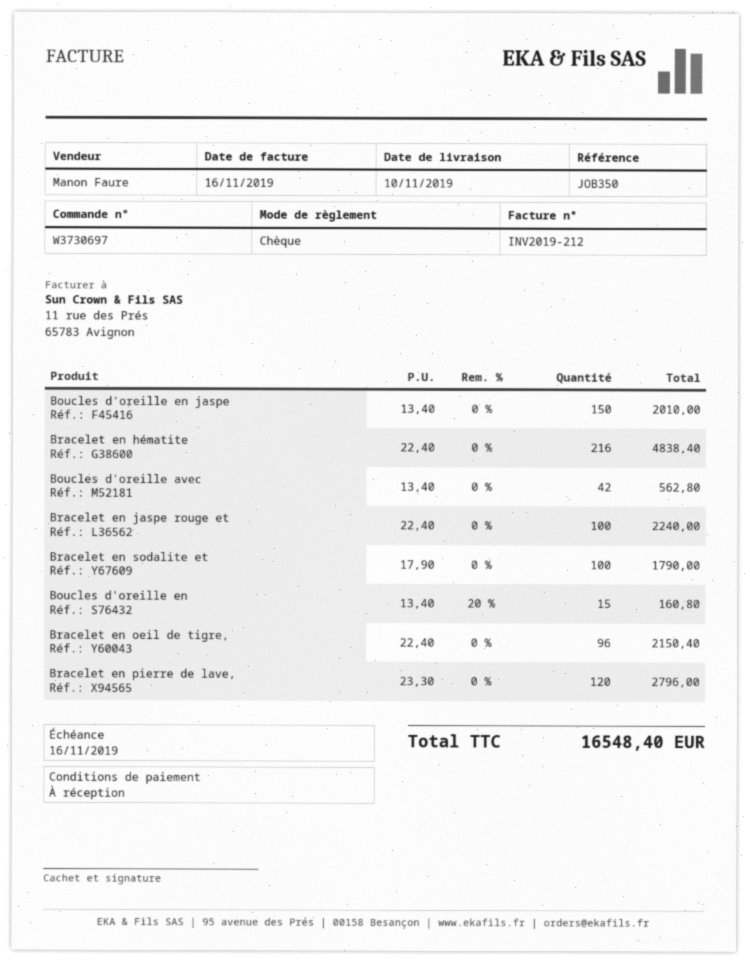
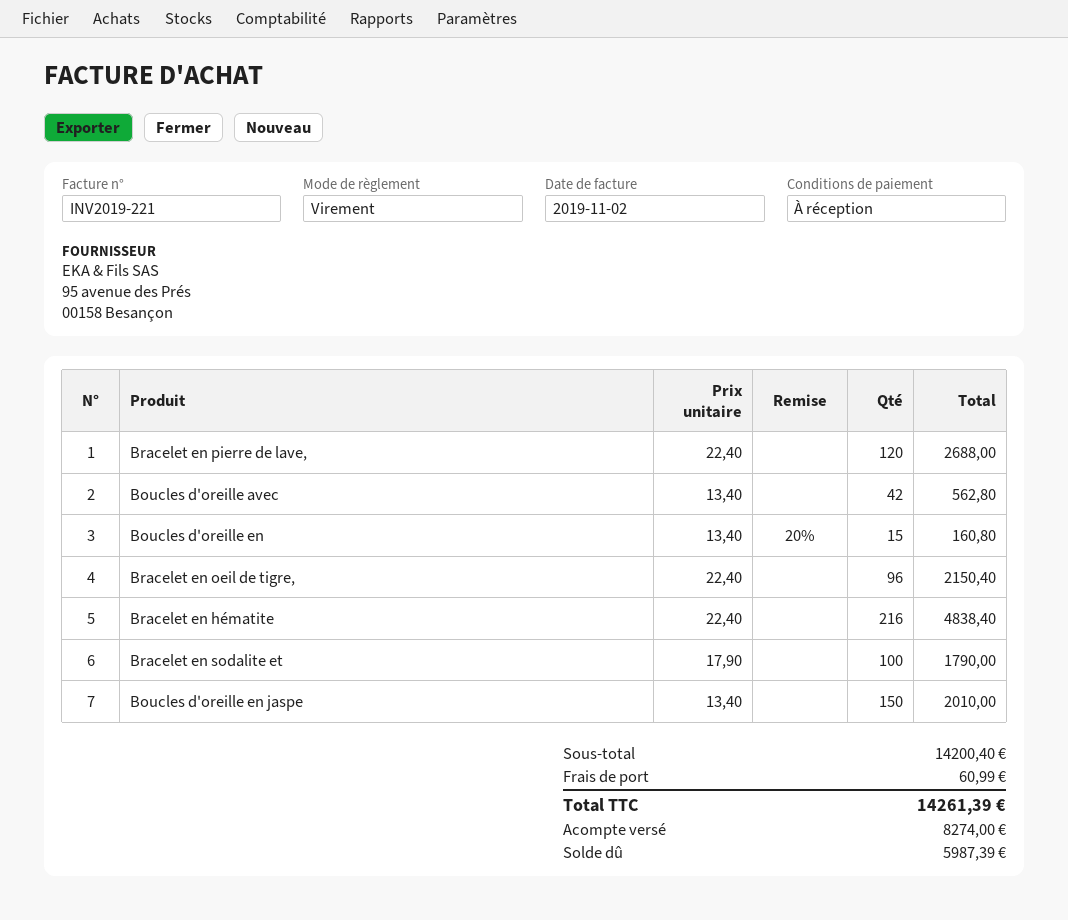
invoice number: INV2019-212 -> INV2019-221
invoice date: 2019-11-16 -> 2019-11-02
payment method: cheque -> bank transfer
Bracelet en jaspe rouge et: 100 x 22.40 = 2240.00 -> none
Bracelet en pierre de lave,: 120 x 23.30 = 2796.00 -> 120 x 22.40 = 2688.00
shipping: none -> 60.99
total: 16548.40 -> 14261.39

